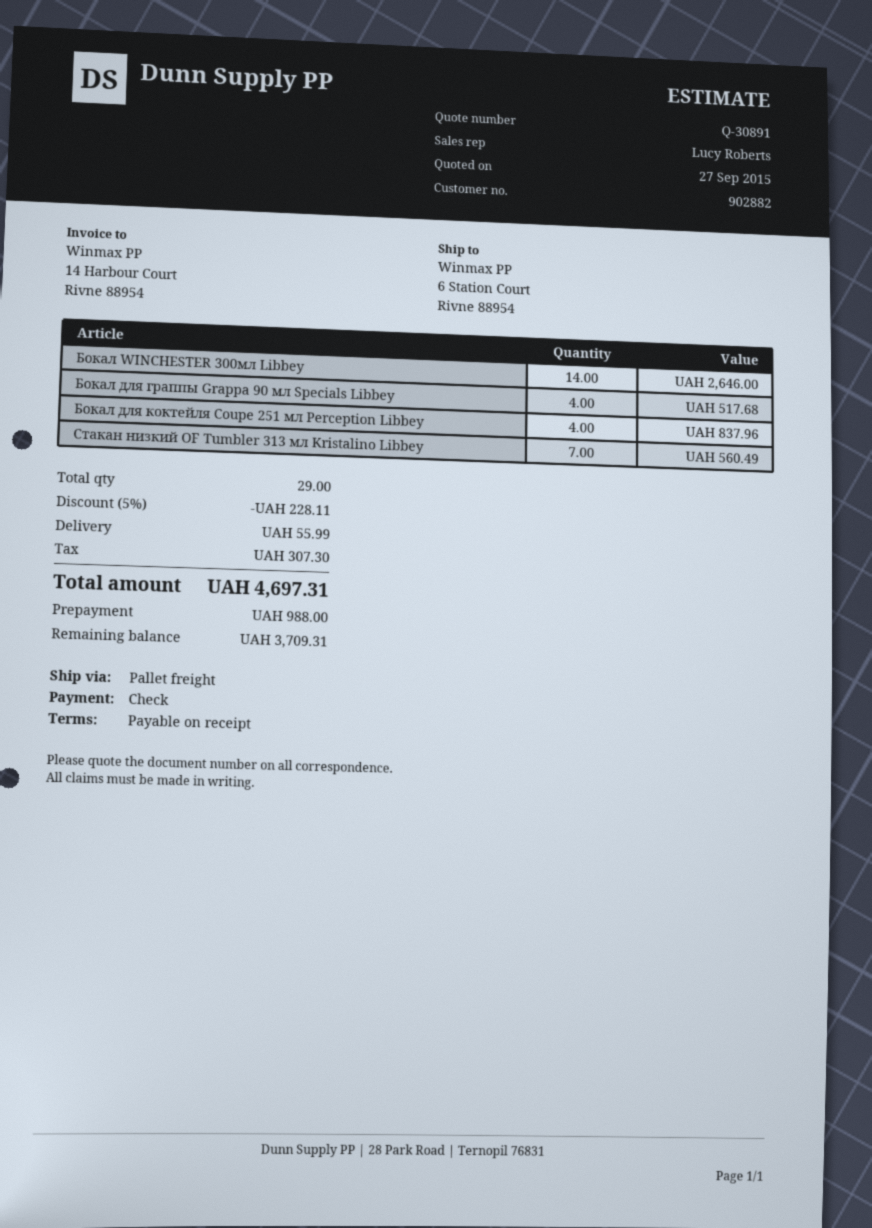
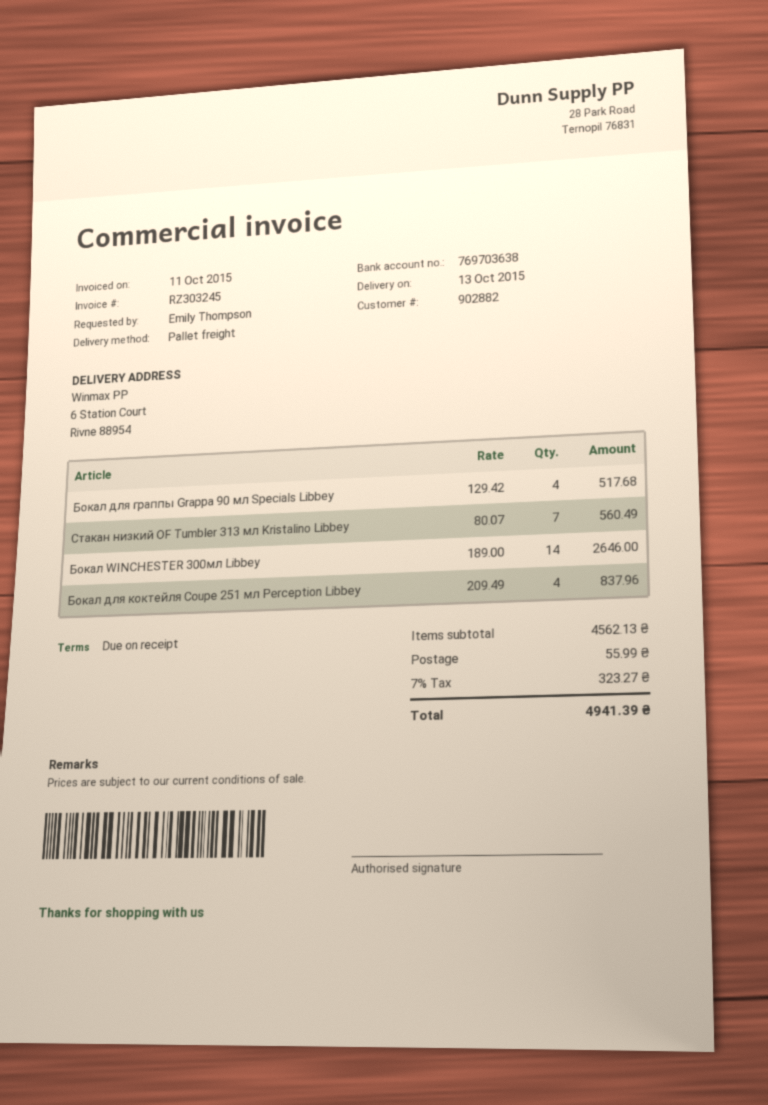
discount: 5% = 228.11 -> none
tax: 307.30 -> 323.27
total: 4697.31 -> 4941.39

